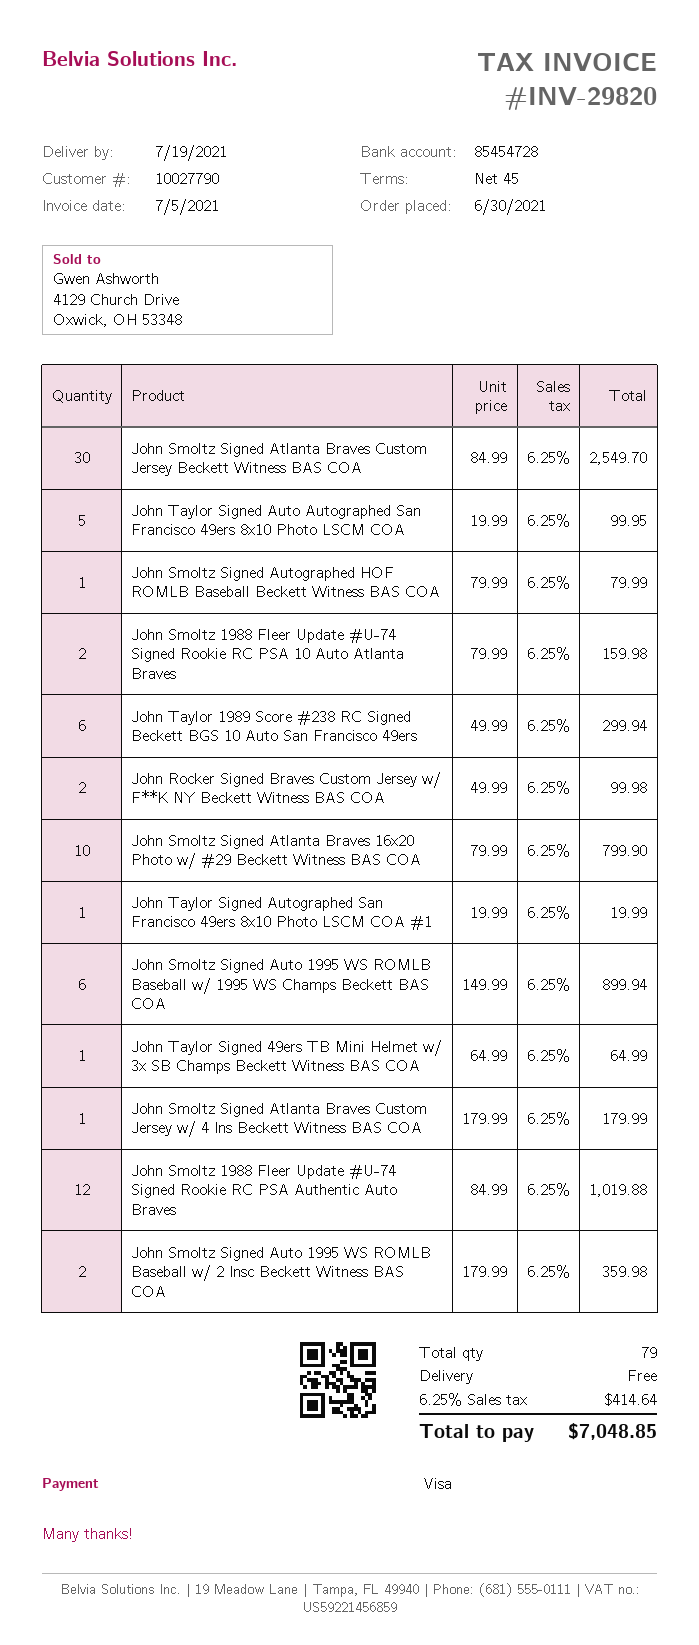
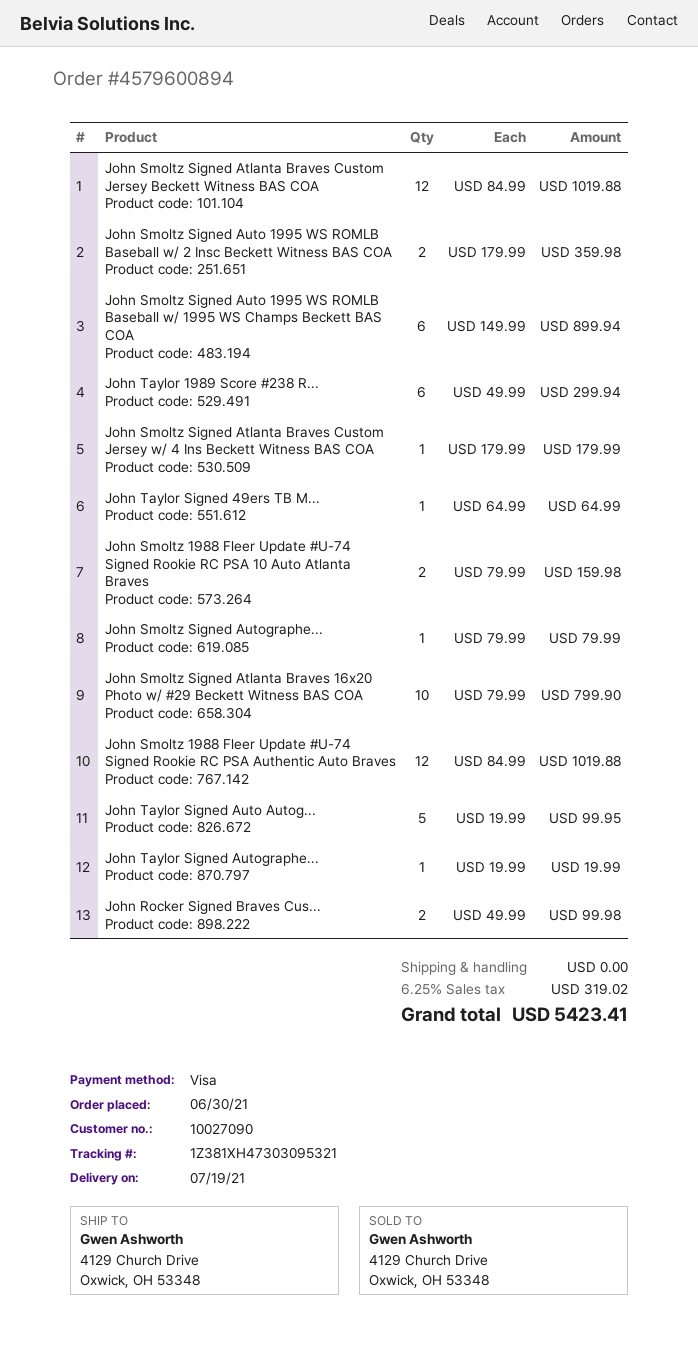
customer number: 10027790 -> 10027090
John Smoltz Signed Atlanta Braves Custom Jersey Beckett Witness BAS COA: 30 x 84.99 = 2549.70 -> 12 x 84.99 = 1019.88
tax: 6.25% = 414.64 -> 6.25% = 319.02
total: 7048.85 -> 5423.41

